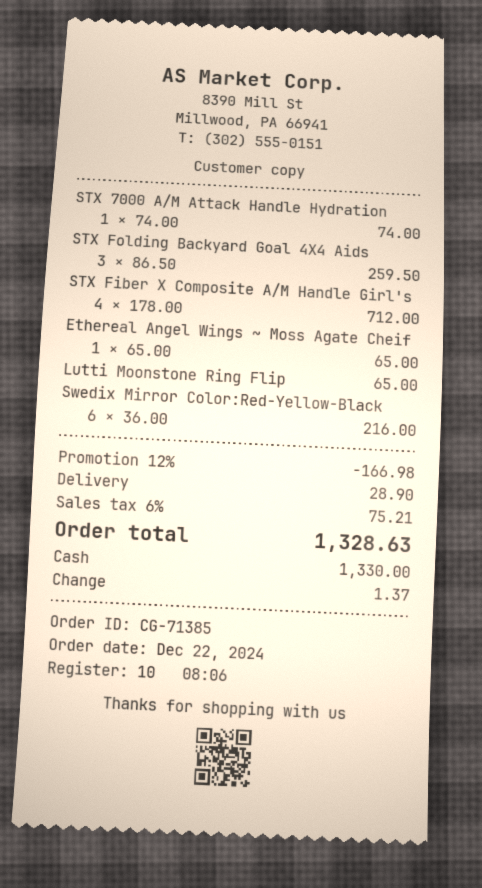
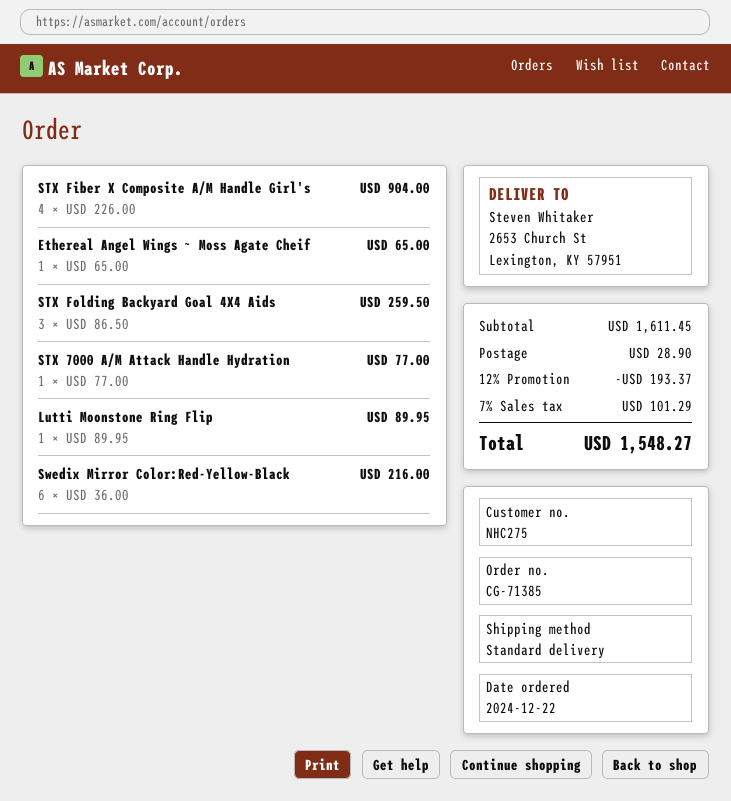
STX 7000 A/M Attack Handle Hydration: 1 x 74.00 = 74.00 -> 1 x 77.00 = 77.00
STX Fiber X Composite A/M Handle Girl's: 4 x 178.00 = 712.00 -> 4 x 226.00 = 904.00
Lutti Moonstone Ring Flip: 1 x 65.00 = 65.00 -> 1 x 89.95 = 89.95
discount: 12% = 166.98 -> 12% = 193.37
tax: 6% = 75.21 -> 7% = 101.29
total: 1328.63 -> 1548.27

